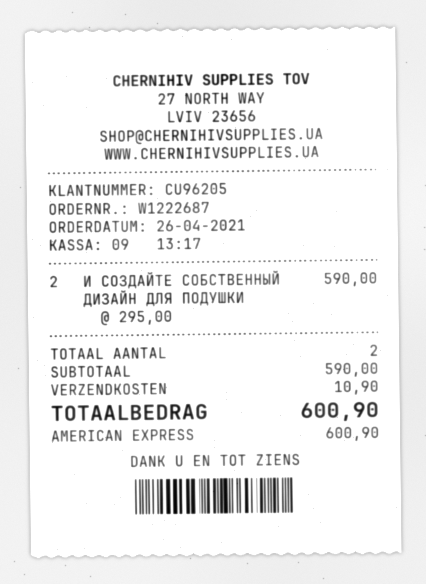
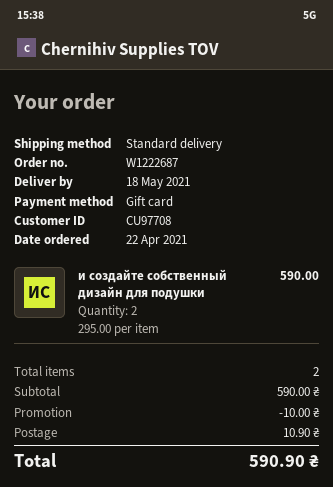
order date: 2021-04-26 -> 2021-04-22
customer number: CU96205 -> CU97708
payment method: American Express -> gift card
discount: none -> 10.00
total: 600.90 -> 590.90

